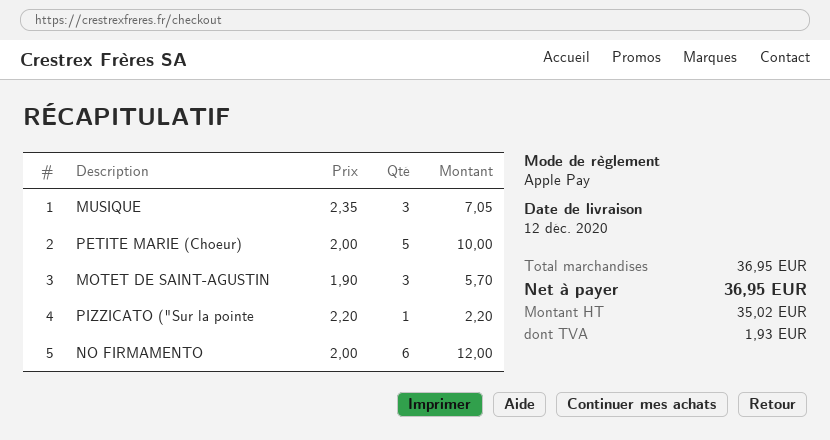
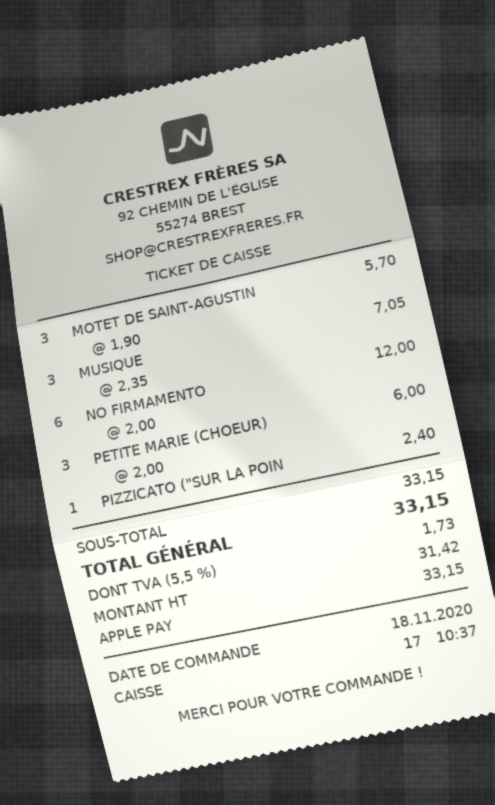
PETITE MARIE (Choeur): 5 x 2.00 = 10.00 -> 3 x 2.00 = 6.00
PIZZICATO ("Sur la pointe: 1 x 2.20 = 2.20 -> 1 x 2.40 = 2.40
subtotal: 36.95 -> 33.15
net: 35.02 -> 31.42
tax: 1.93 -> 1.73
total: 36.95 -> 33.15

